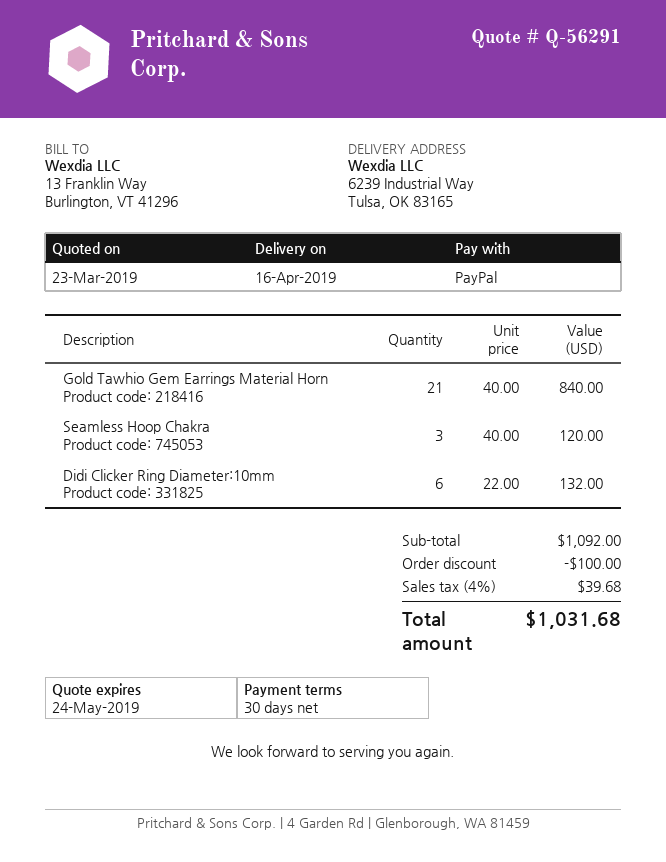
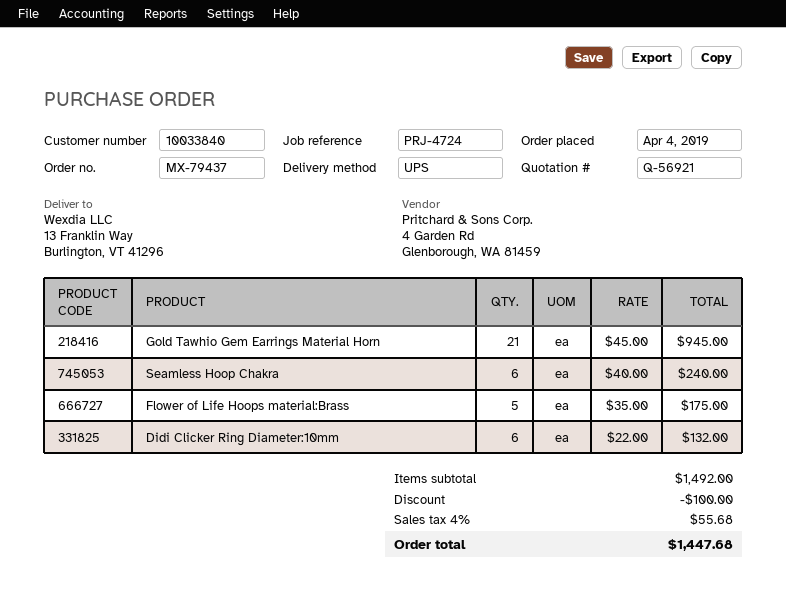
quote number: Q-56291 -> Q-56921
ship to: 6239 Industrial Way, Tulsa, OK 83165 -> 13 Franklin Way, Burlington, VT 41296
Gold Tawhio Gem Earrings Material Horn: 21 x 40.00 = 840.00 -> 21 x 45.00 = 945.00
Seamless Hoop Chakra: 3 x 40.00 = 120.00 -> 6 x 40.00 = 240.00
Flower of Life Hoops material:Brass: none -> 5 x 35.00 = 175.00
subtotal: 1092.00 -> 1492.00
tax: 4% = 39.68 -> 4% = 55.68
total: 1031.68 -> 1447.68

